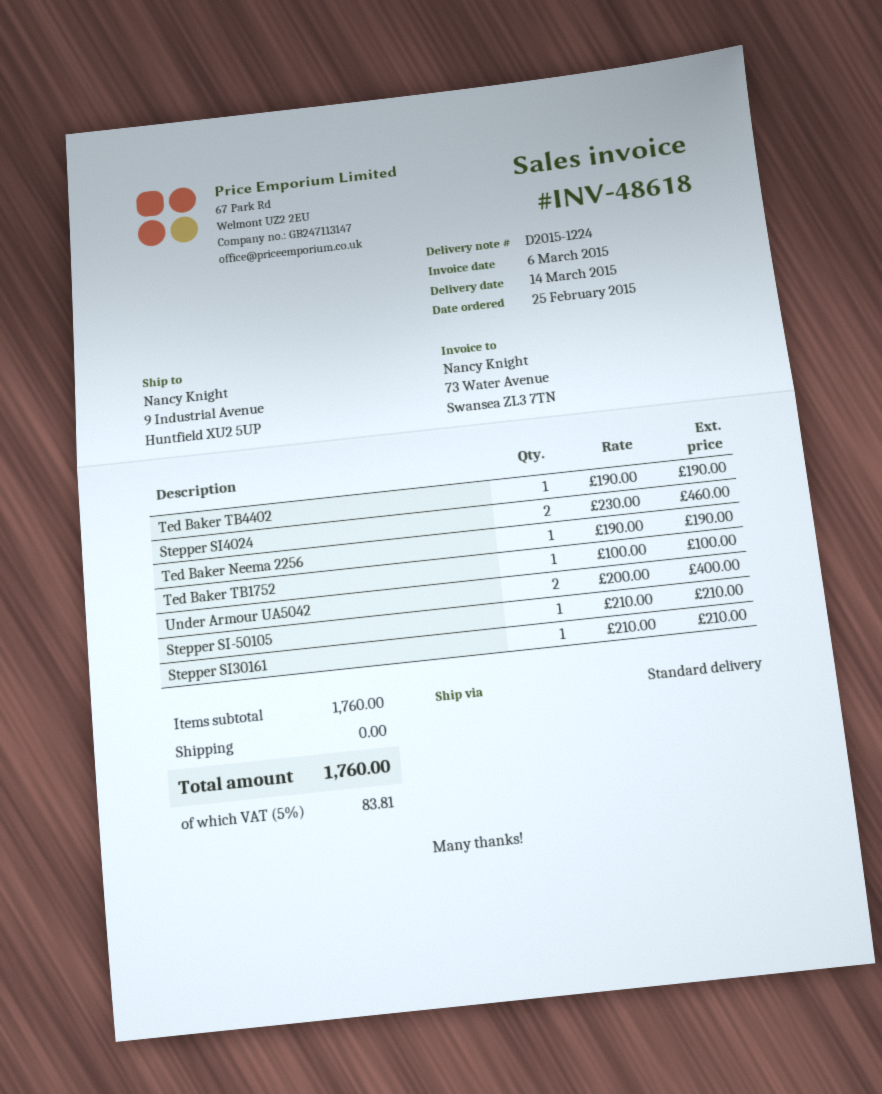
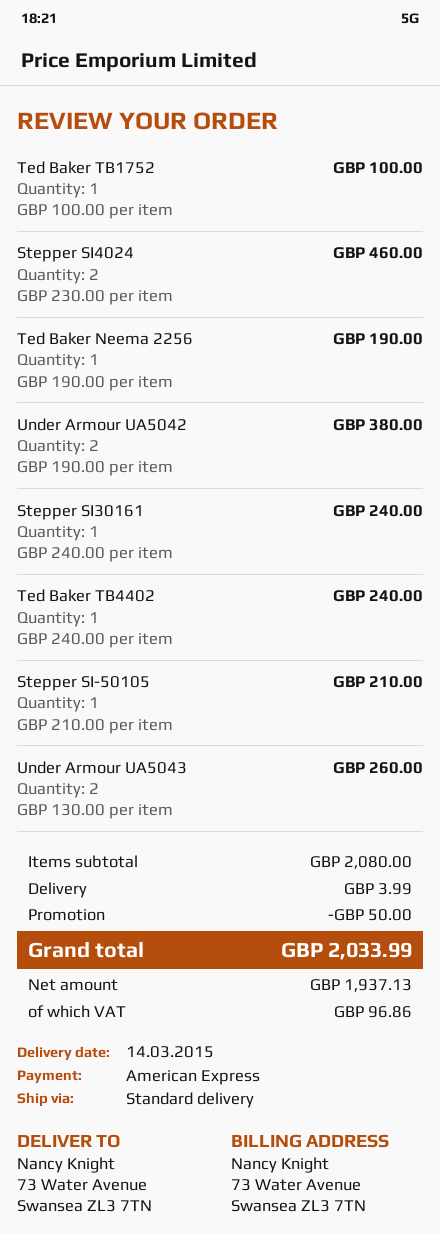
ship to: 9 Industrial Avenue, Huntfield XU2 5UP -> 73 Water Avenue, Swansea ZL3 7TN
Ted Baker TB4402: 1 x 190.00 = 190.00 -> 1 x 240.00 = 240.00
Under Armour UA5042: 2 x 200.00 = 400.00 -> 2 x 190.00 = 380.00
Stepper SI30161: 1 x 210.00 = 210.00 -> 1 x 240.00 = 240.00
Under Armour UA5043: none -> 2 x 130.00 = 260.00
subtotal: 1760.00 -> 2080.00
discount: none -> 50.00
shipping: 0.00 -> 3.99
tax: 83.81 -> 96.86
total: 1760.00 -> 2033.99

